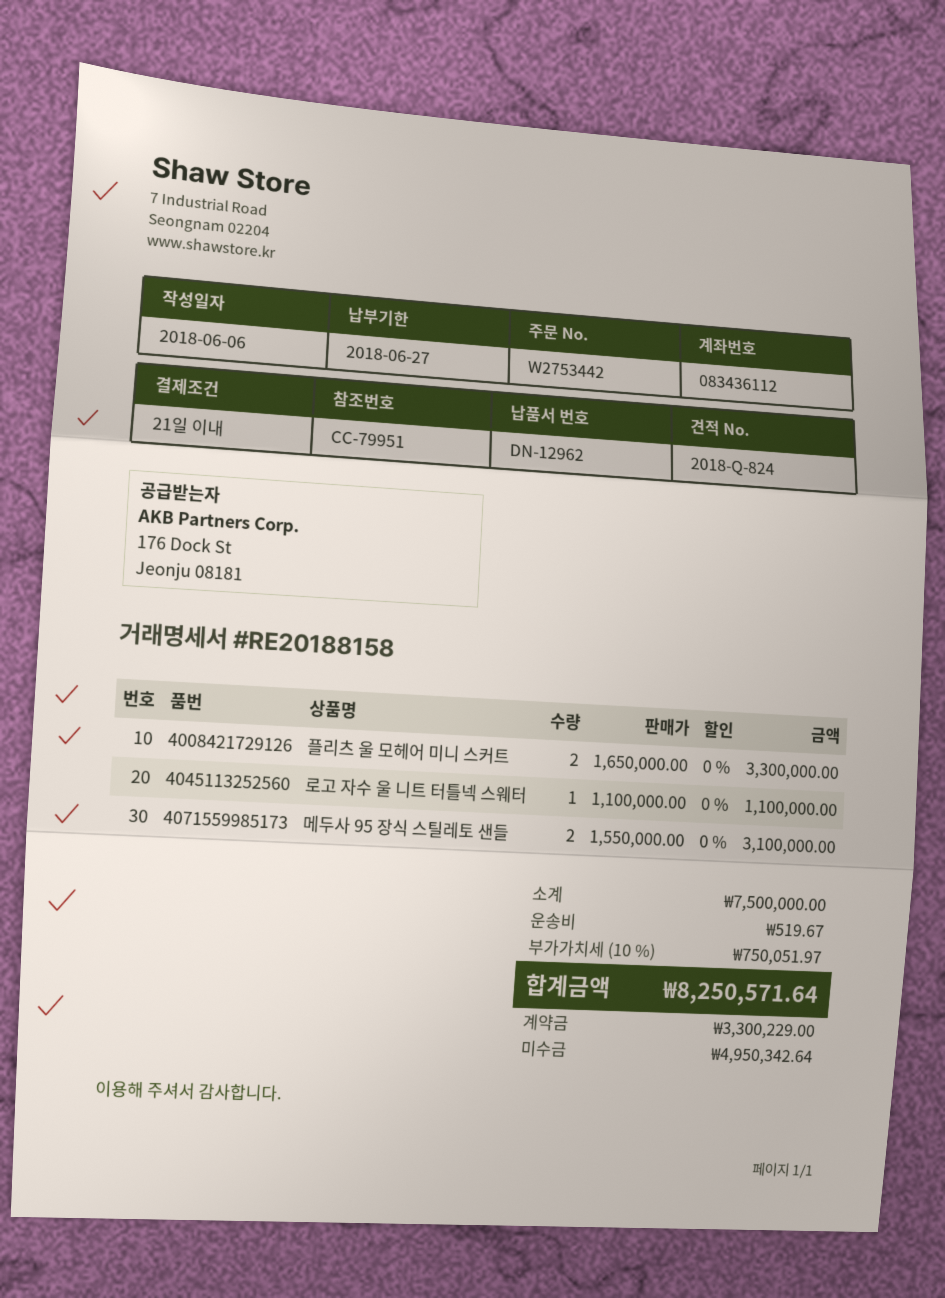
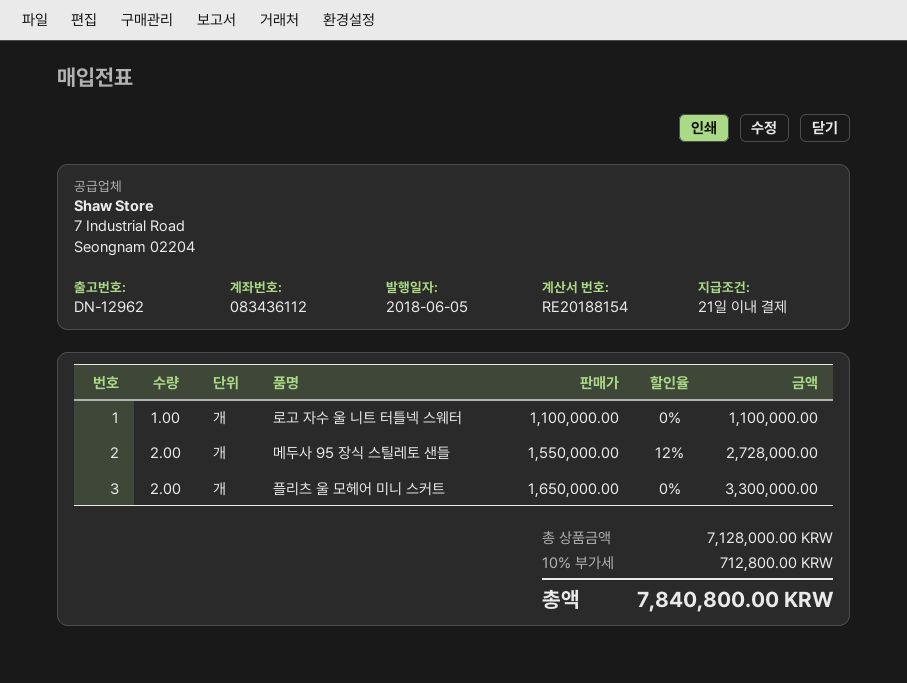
invoice number: RE20188158 -> RE20188154
invoice date: 2018-06-06 -> 2018-06-05
메두사 95 장식 스틸레토 샌들: 2 x 1550000.00 = 3100000.00 -> 2 x 1550000.00 - 12% = 2728000.00
subtotal: 7500000.00 -> 7128000.00
shipping: 519.67 -> none
tax: 10% = 750051.97 -> 10% = 712800.00
total: 8250571.64 -> 7840800.00

